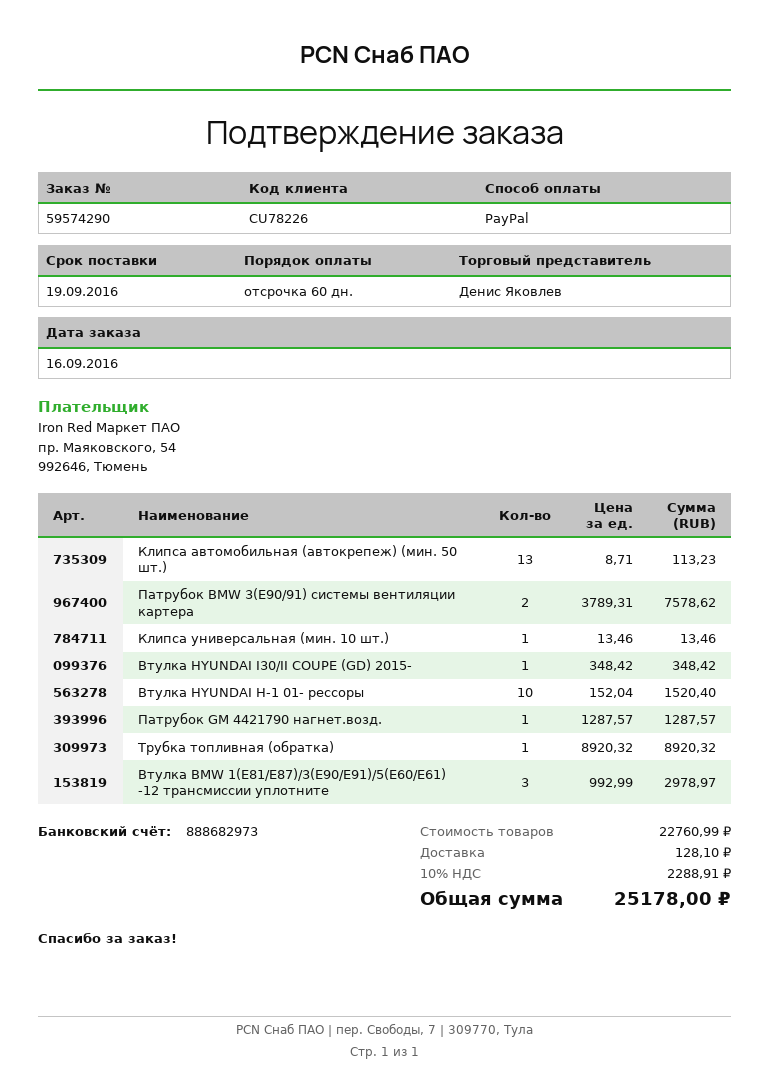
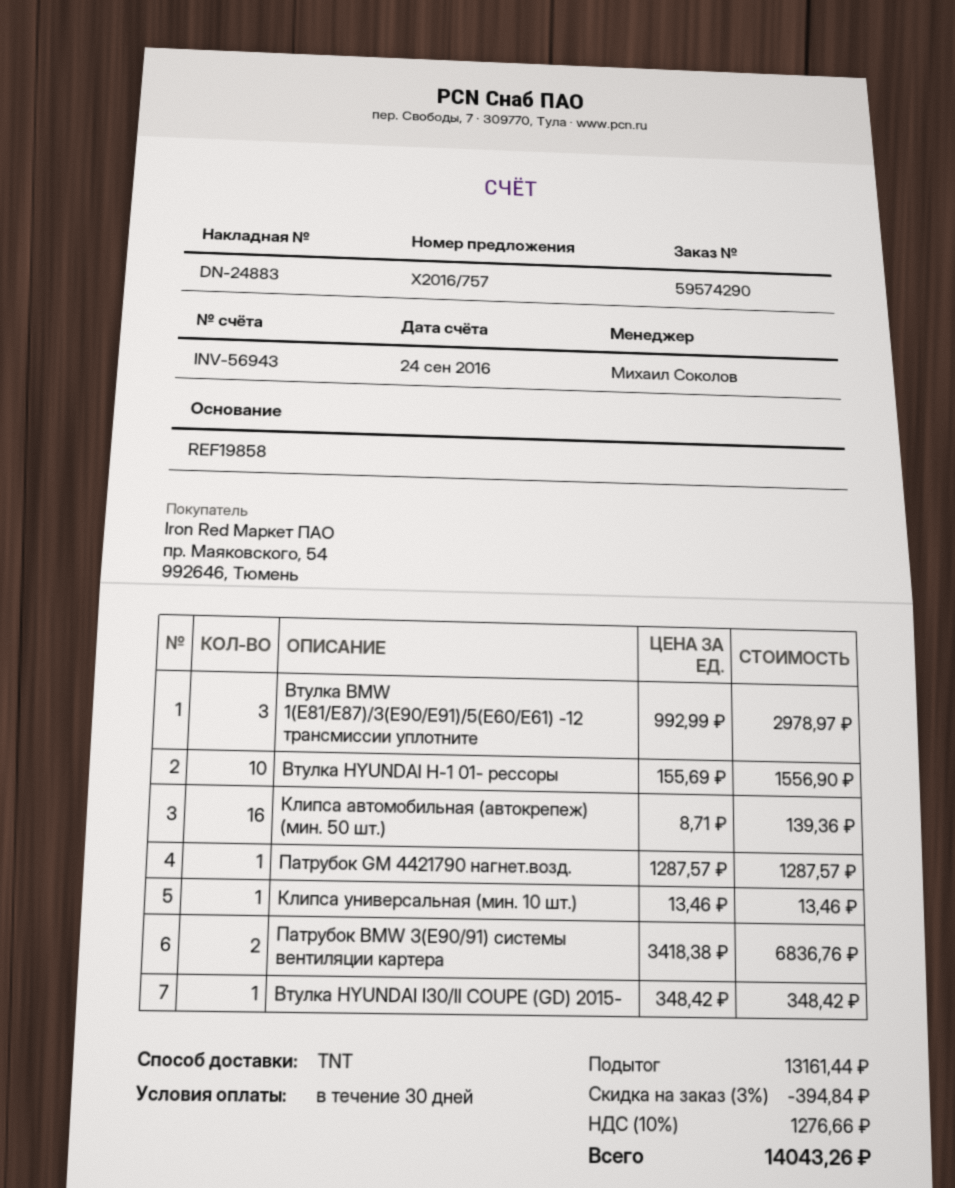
payment terms: 60 days -> 30 days
sales rep: Денис Яковлев -> Михаил Соколов
Клипса автомобильная (автокрепеж) (мин. 50 шт.): 13 x 8.71 = 113.23 -> 16 x 8.71 = 139.36
Патрубок BMW 3(E90/91) системы вентиляции картера: 2 x 3789.31 = 7578.62 -> 2 x 3418.38 = 6836.76
Втулка HYUNDAI H-1 01- рессоры: 10 x 152.04 = 1520.40 -> 10 x 155.69 = 1556.90
Трубка топливная (обратка): 1 x 8920.32 = 8920.32 -> none
subtotal: 22760.99 -> 13161.44
discount: none -> 3% = 394.84
shipping: 128.10 -> none
tax: 10% = 2288.91 -> 10% = 1276.66
total: 25178.00 -> 14043.26

